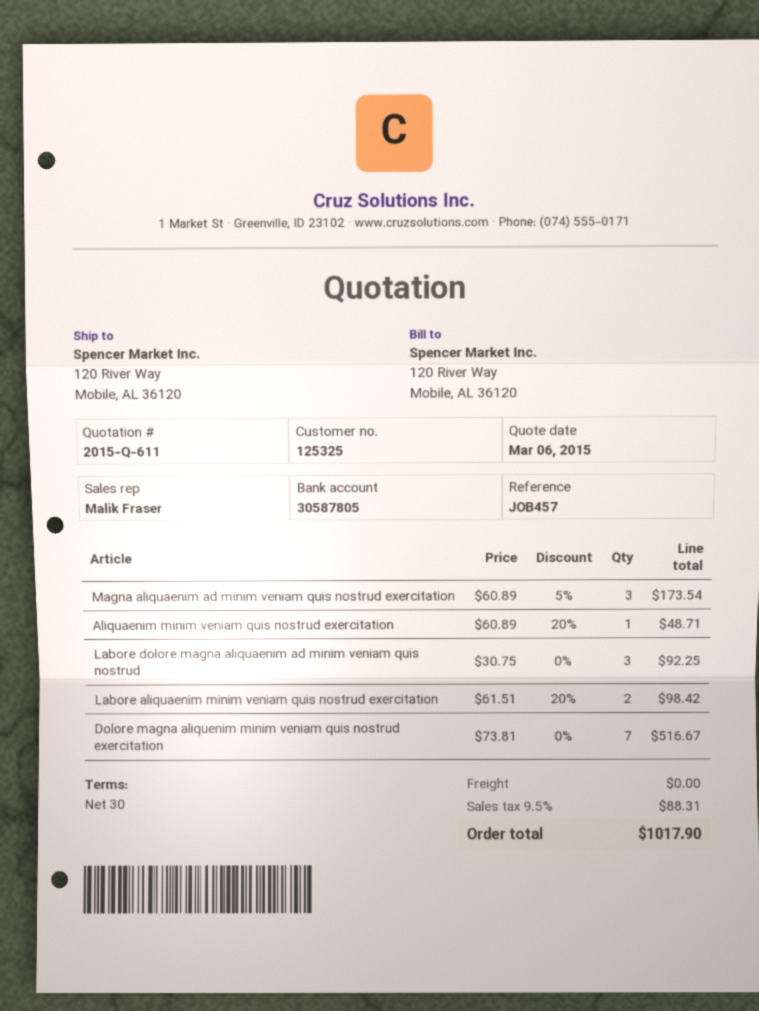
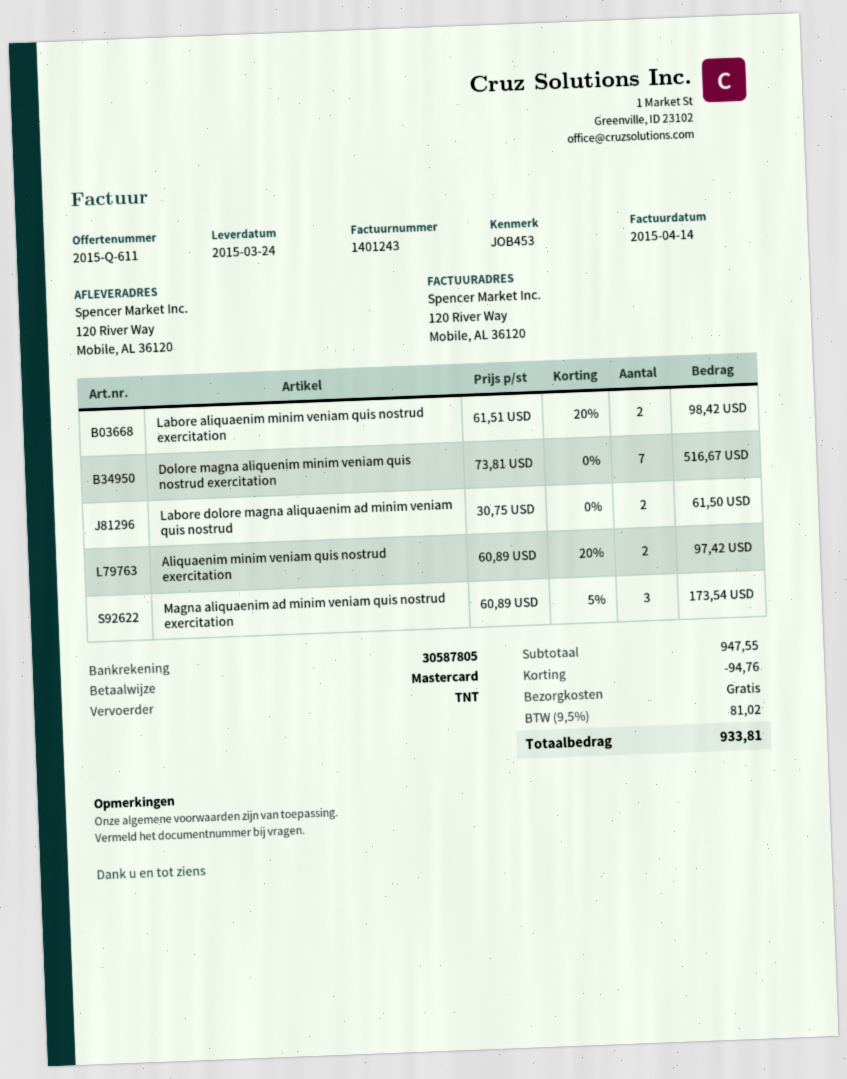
reference: JOB457 -> JOB453
Aliquaenim minim veniam quis nostrud exercitation: 1 x 60.89 - 20% = 48.71 -> 2 x 60.89 - 20% = 97.42
Labore dolore magna aliquaenim ad minim veniam quis nostrud: 3 x 30.75 = 92.25 -> 2 x 30.75 = 61.50
discount: none -> 94.76
tax: 9.5% = 88.31 -> 9.5% = 81.02
total: 1017.90 -> 933.81

